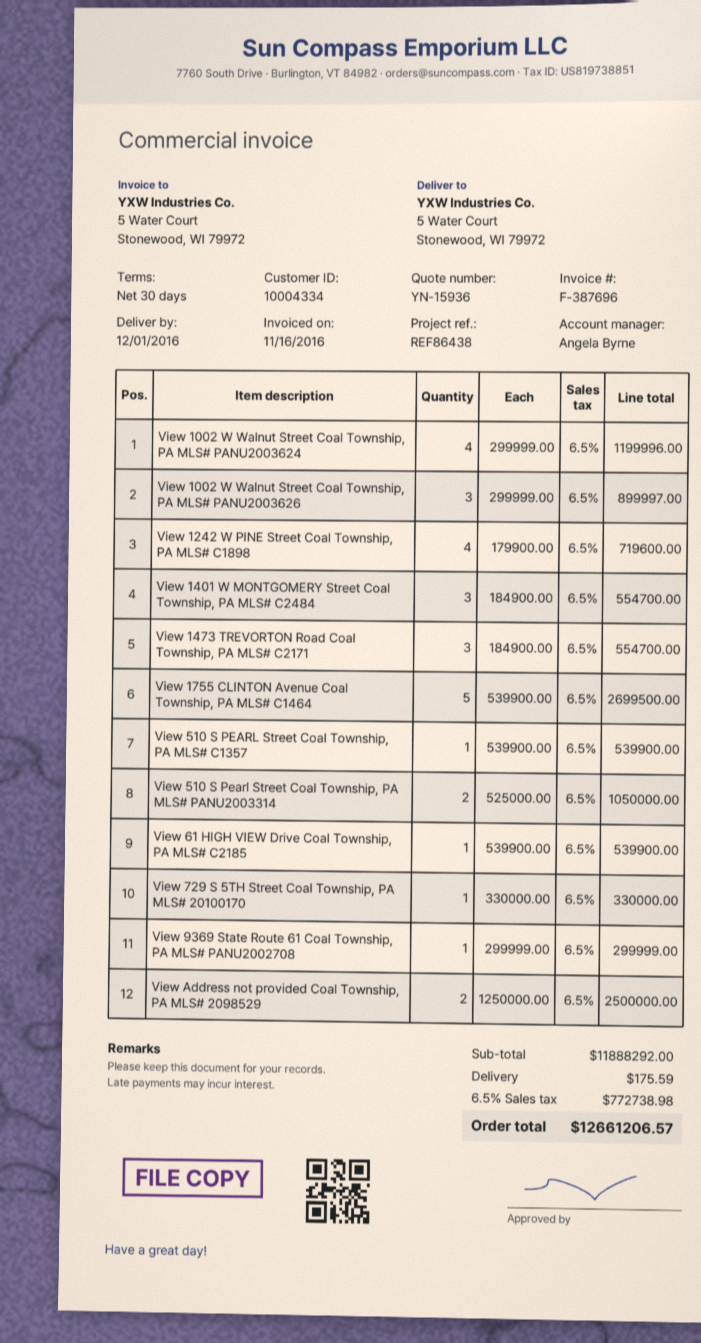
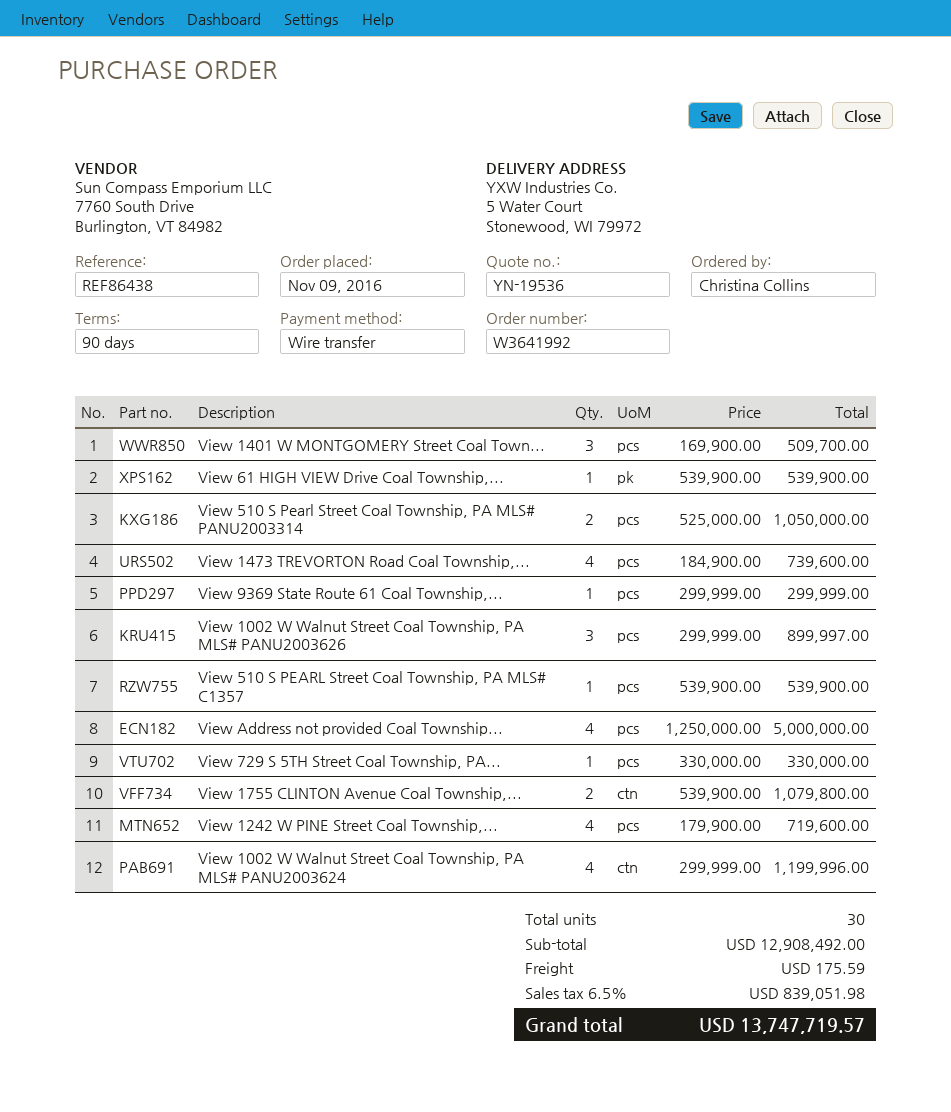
quote number: YN-15936 -> YN-19536
payment terms: 30 days -> 90 days
View 1401 W MONTGOMERY Street Coal Township, PA MLS# C2484: 3 x 184900.00 = 554700.00 -> 3 x 169900.00 = 509700.00
View 1473 TREVORTON Road Coal Township, PA MLS# C2171: 3 x 184900.00 = 554700.00 -> 4 x 184900.00 = 739600.00
View 1755 CLINTON Avenue Coal Township, PA MLS# C1464: 5 x 539900.00 = 2699500.00 -> 2 x 539900.00 = 1079800.00
View Address not provided Coal Township, PA MLS# 2098529: 2 x 1250000.00 = 2500000.00 -> 4 x 1250000.00 = 5000000.00
subtotal: 11888292.00 -> 12908492.00
tax: 6.5% = 772738.98 -> 6.5% = 839051.98
total: 12661206.57 -> 13747719.57

